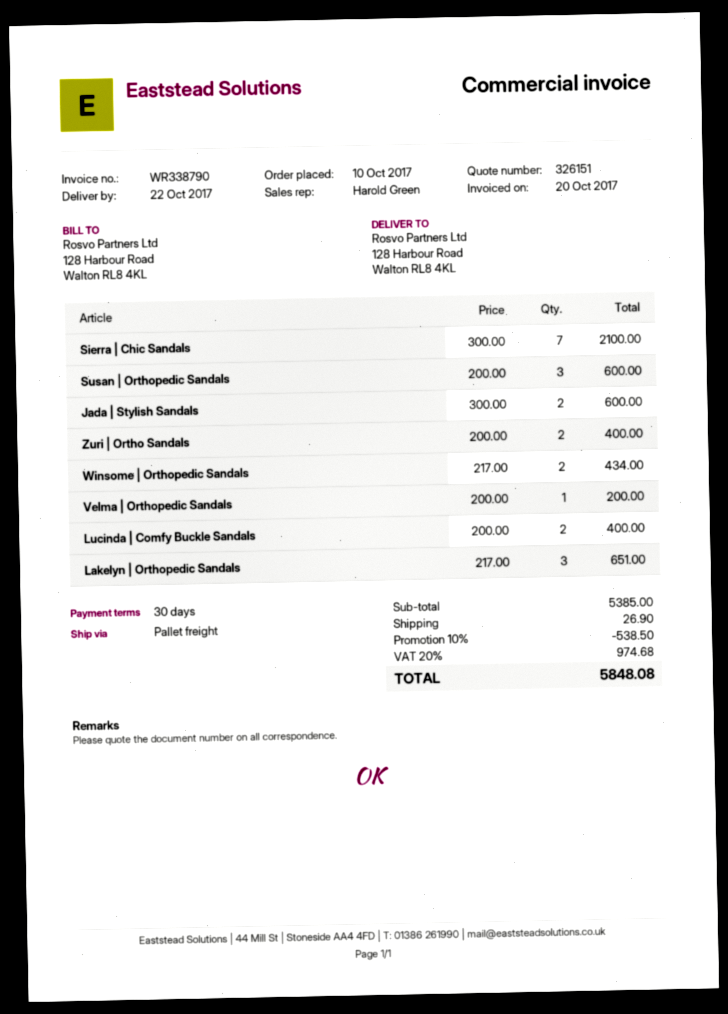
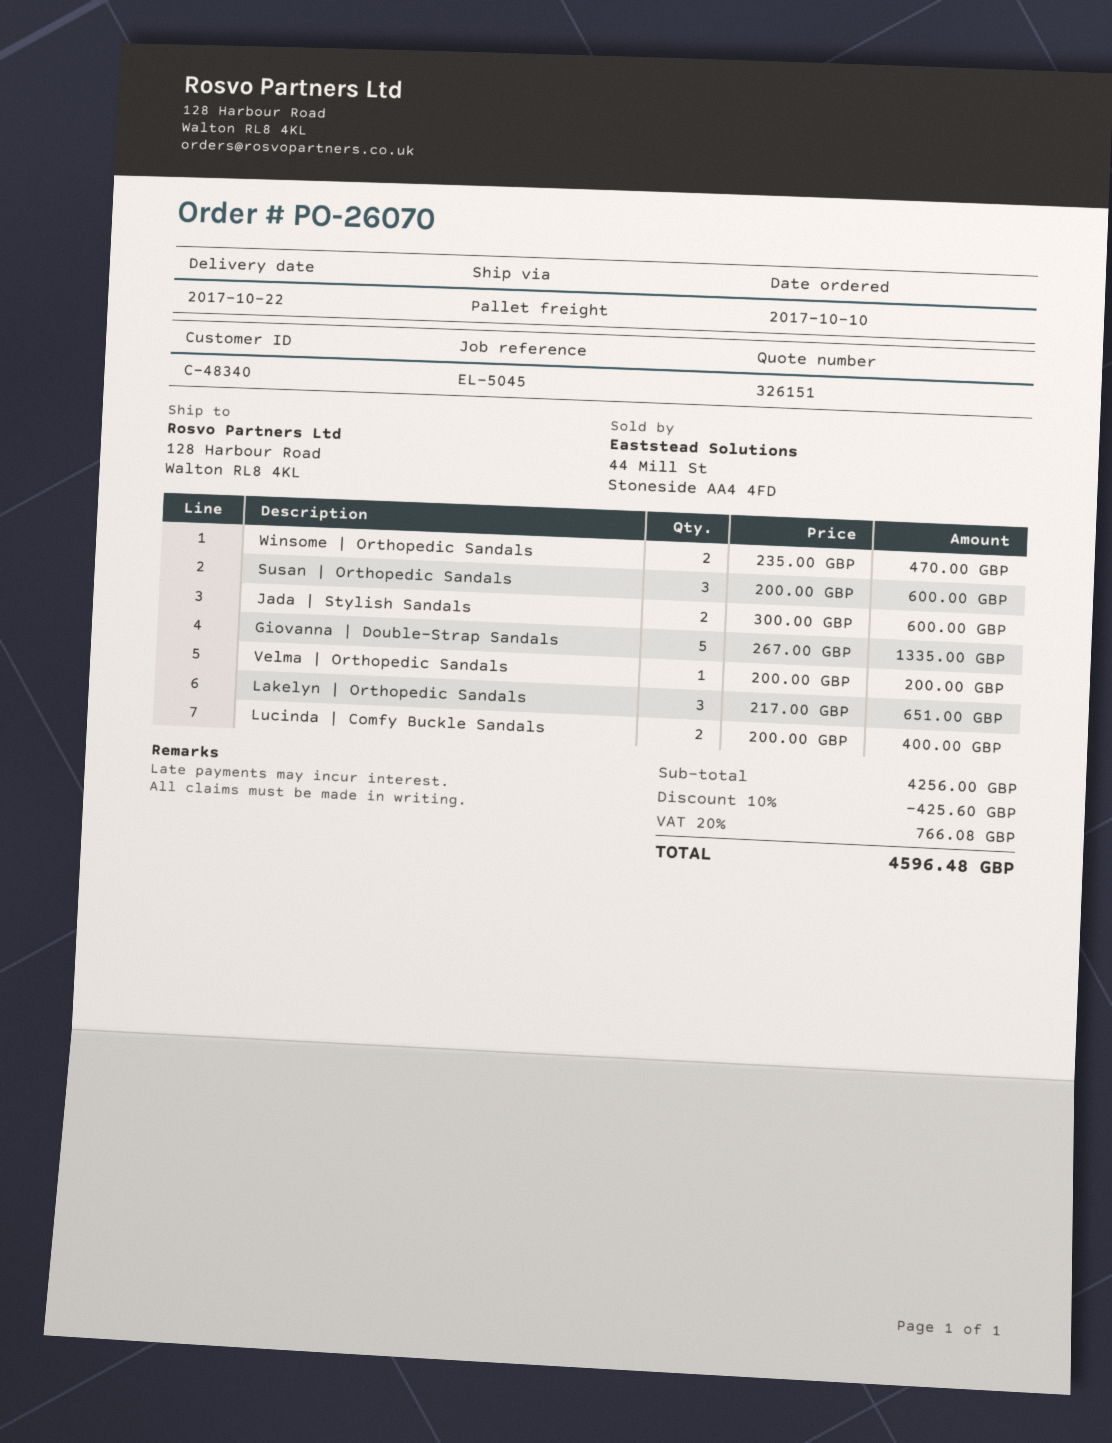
Sierra | Chic Sandals: 7 x 300.00 = 2100.00 -> none
Zuri | Ortho Sandals: 2 x 200.00 = 400.00 -> none
Winsome | Orthopedic Sandals: 2 x 217.00 = 434.00 -> 2 x 235.00 = 470.00
Giovanna | Double-Strap Sandals: none -> 5 x 267.00 = 1335.00
subtotal: 5385.00 -> 4256.00
discount: 10% = 538.50 -> 10% = 425.60
shipping: 26.90 -> none
tax: 20% = 974.68 -> 20% = 766.08
total: 5848.08 -> 4596.48

